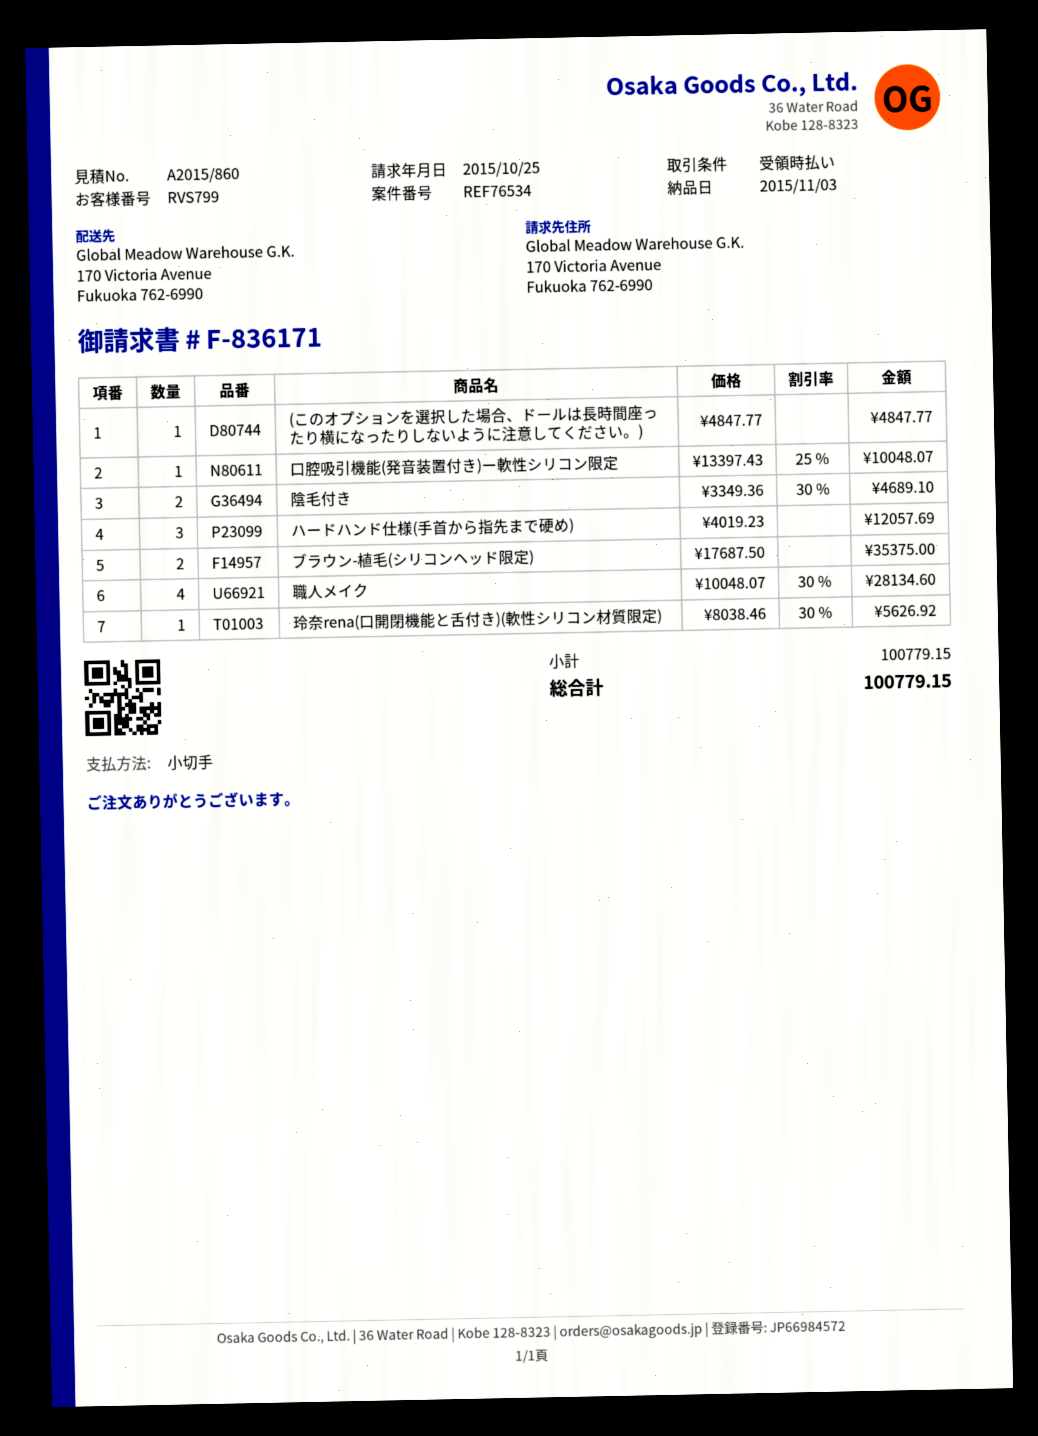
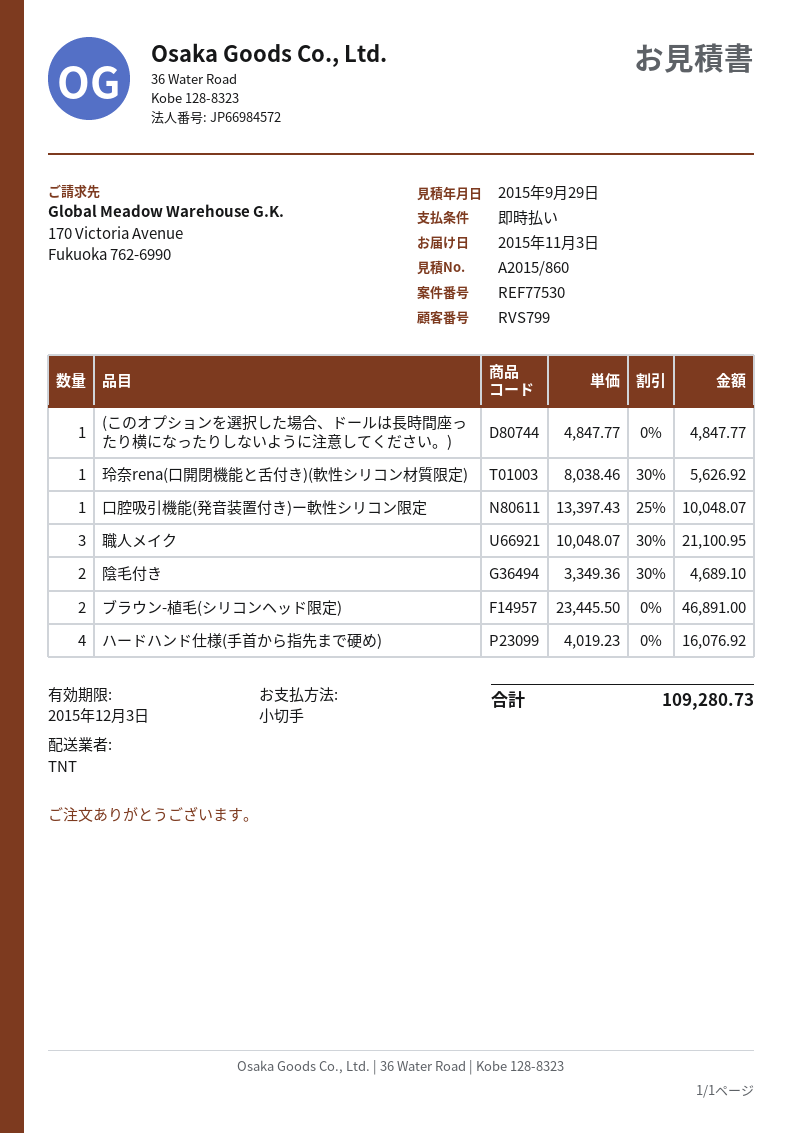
reference: REF76534 -> REF77530
ハードハンド仕様(手首から指先まで硬め): 3 x 4019.23 = 12057.69 -> 4 x 4019.23 = 16076.92
ブラウン-植毛(シリコンヘッド限定): 2 x 17687.50 = 35375.00 -> 2 x 23445.50 = 46891.00
職人メイク: 4 x 10048.07 - 30% = 28134.60 -> 3 x 10048.07 - 30% = 21100.95
total: 100779.15 -> 109280.73

